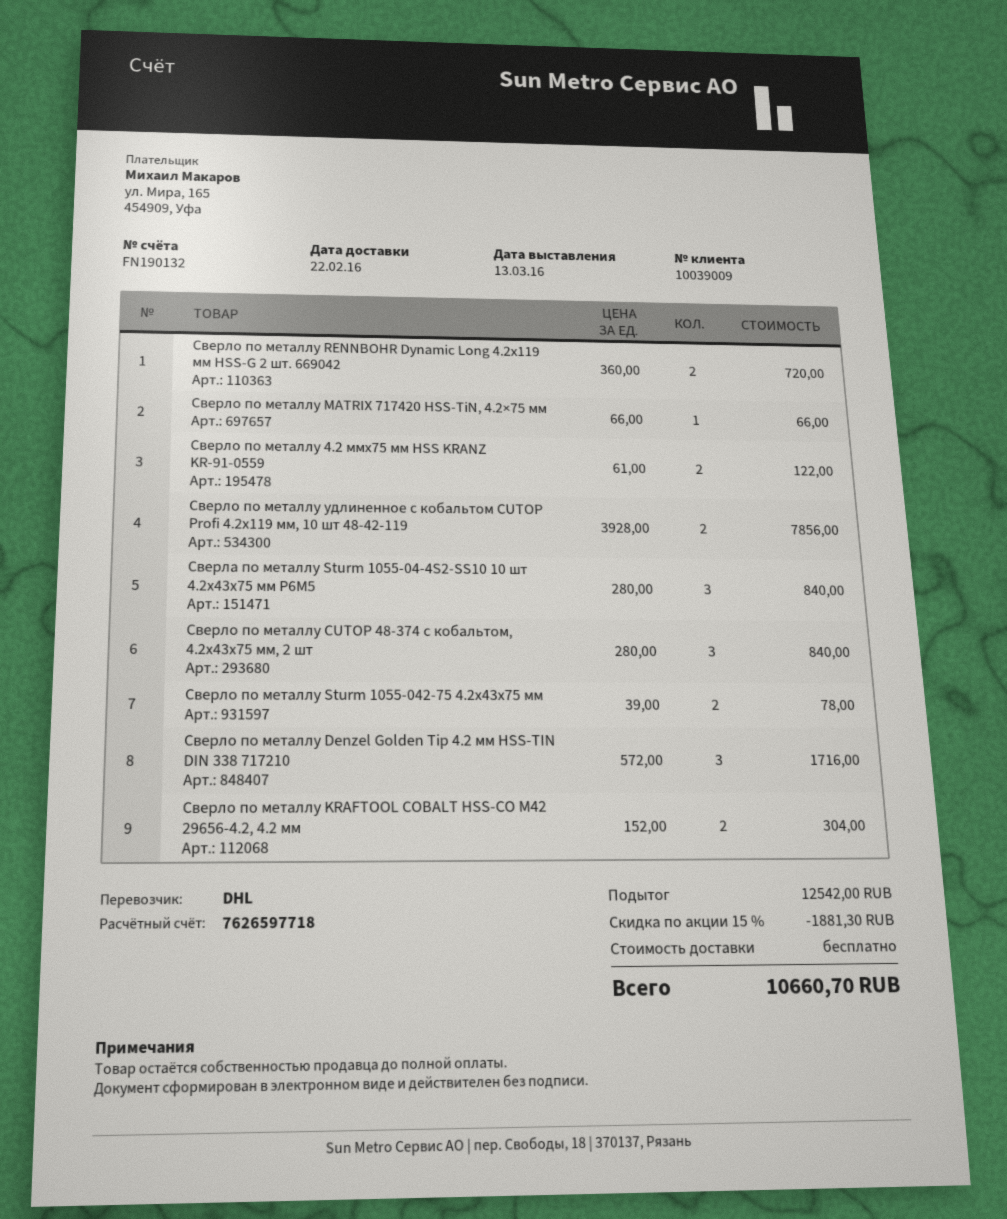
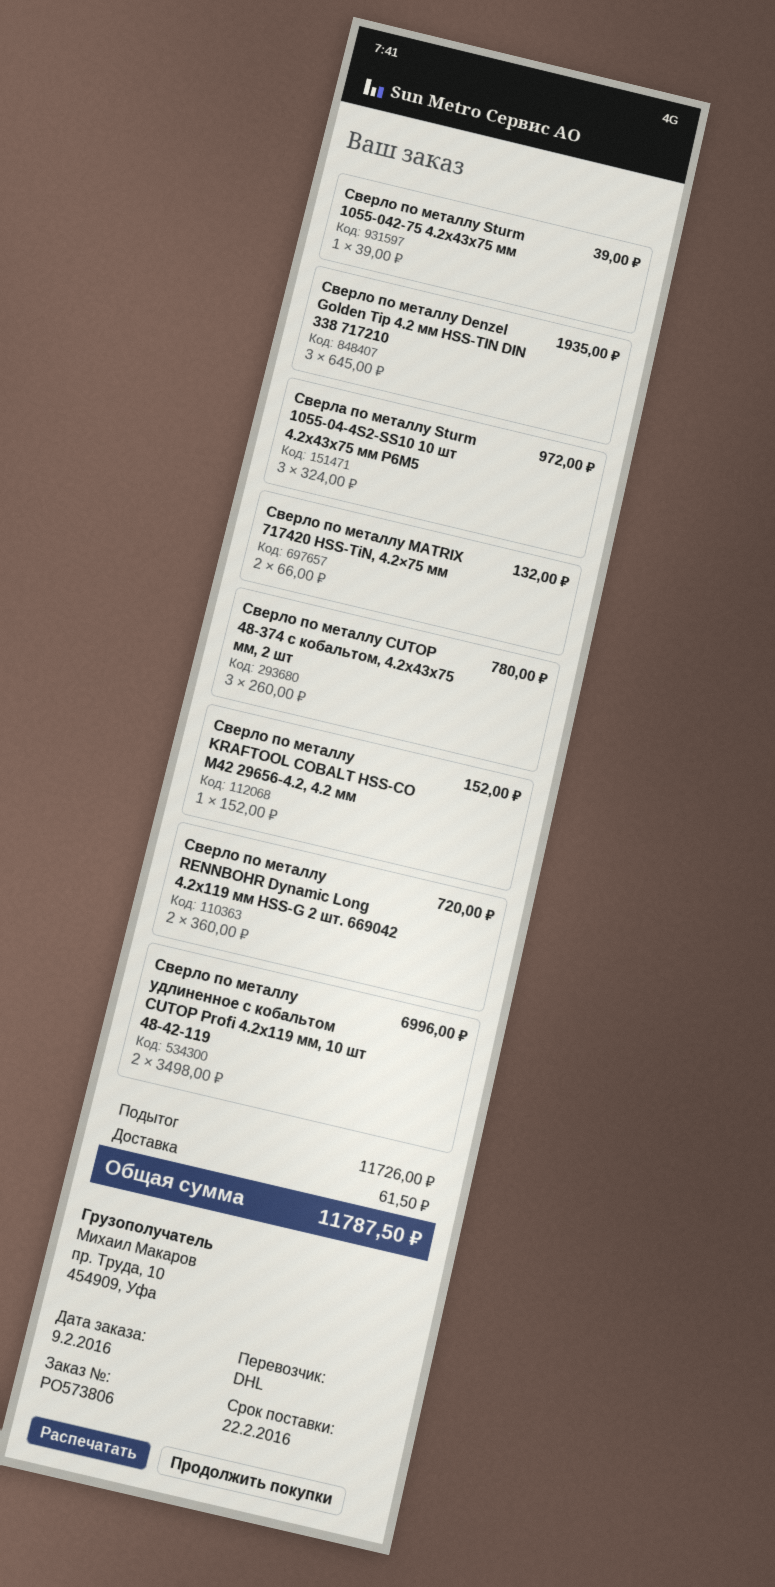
Сверло по металлу MATRIX 717420 HSS-TiN, 4.2×75 мм: 1 x 66.00 = 66.00 -> 2 x 66.00 = 132.00
Сверло по металлу 4.2 ммx75 мм HSS KRANZ KR-91-0559: 2 x 61.00 = 122.00 -> none
Сверло по металлу удлиненное с кобальтом CUTOP Profi 4.2x119 мм, 10 шт 48-42-119: 2 x 3928.00 = 7856.00 -> 2 x 3498.00 = 6996.00
Сверла по металлу Sturm 1055-04-4S2-SS10 10 шт 4.2х43х75 мм Р6М5: 3 x 280.00 = 840.00 -> 3 x 324.00 = 972.00
Сверло по металлу CUTOP 48-374 с кобальтом, 4.2x43x75 мм, 2 шт: 3 x 280.00 = 840.00 -> 3 x 260.00 = 780.00
Сверло по металлу Sturm 1055-042-75 4.2х43х75 мм: 2 x 39.00 = 78.00 -> 1 x 39.00 = 39.00
Сверло по металлу Denzel Golden Tip 4.2 мм HSS-TIN DIN 338 717210: 3 x 572.00 = 1716.00 -> 3 x 645.00 = 1935.00
Сверло по металлу KRAFTOOL COBALT HSS-CO M42 29656-4.2, 4.2 мм: 2 x 152.00 = 304.00 -> 1 x 152.00 = 152.00
subtotal: 12542.00 -> 11726.00
discount: 15% = 1881.30 -> none
shipping: 0.00 -> 61.50
total: 10660.70 -> 11787.50

